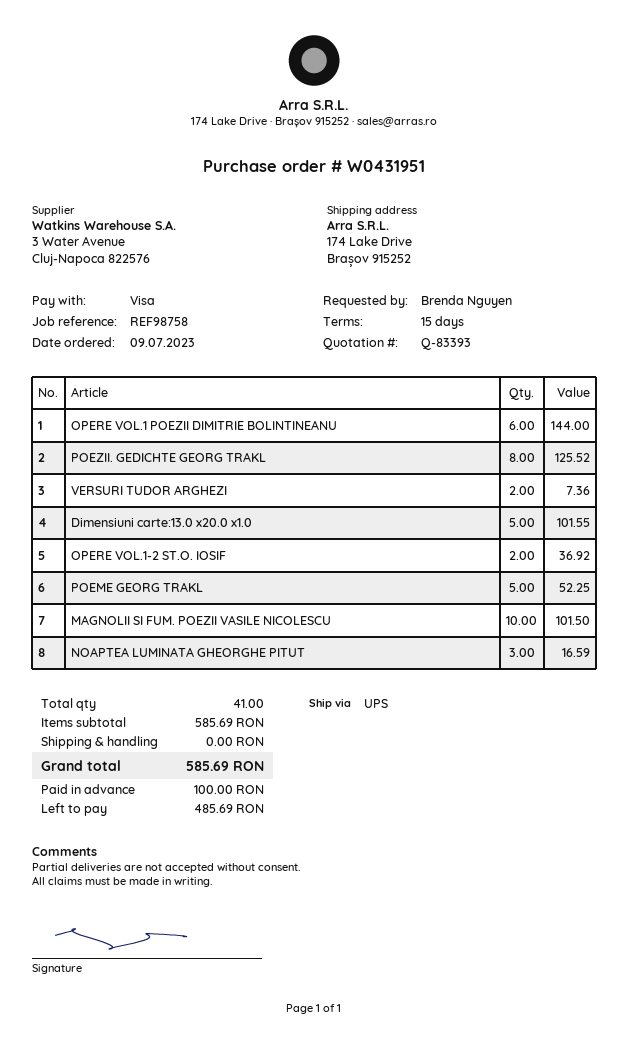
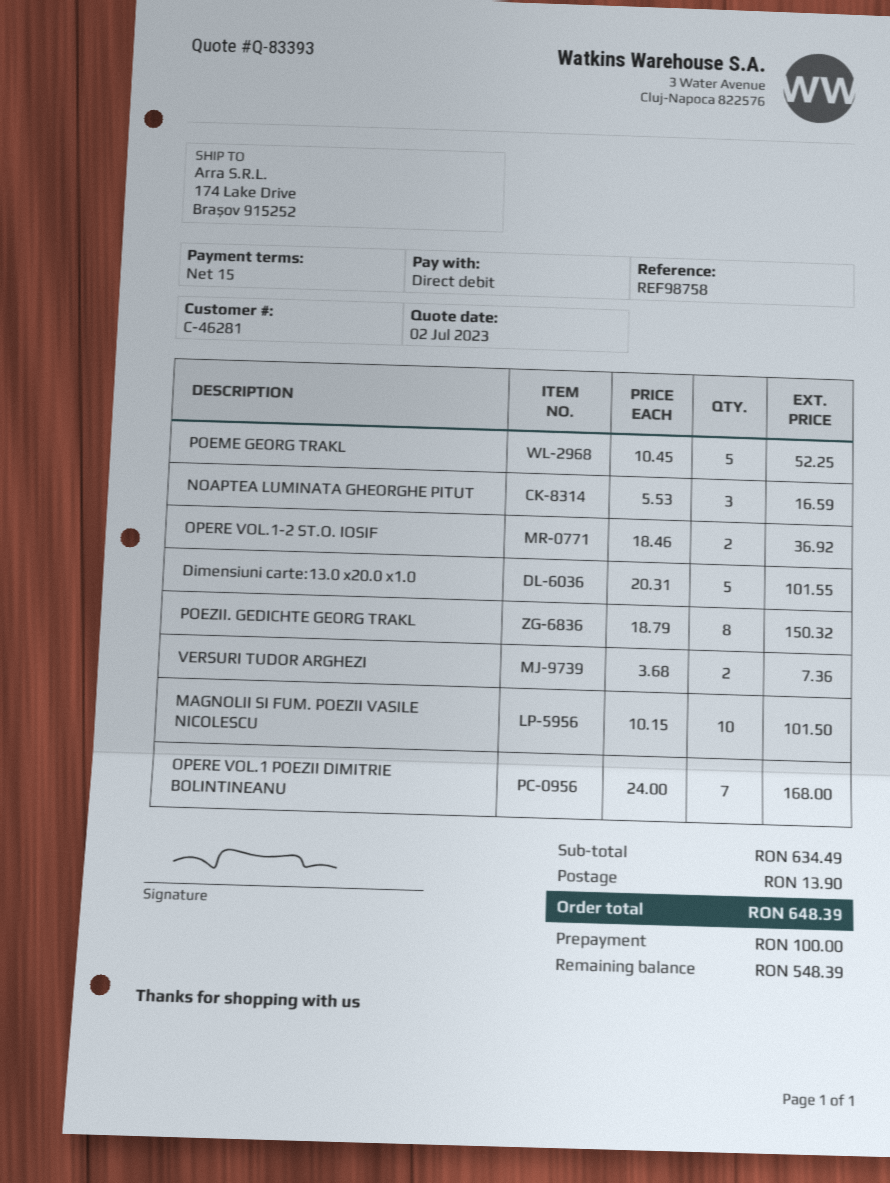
payment method: Visa -> direct debit
OPERE VOL.1 POEZII DIMITRIE BOLINTINEANU: 6 for 144.00 -> 7 for 168.00
POEZII. GEDICHTE GEORG TRAKL: 8 for 125.52 -> 8 for 150.32
subtotal: 585.69 -> 634.49
shipping: 0.00 -> 13.90
total: 585.69 -> 648.39
balance: 485.69 -> 548.39

